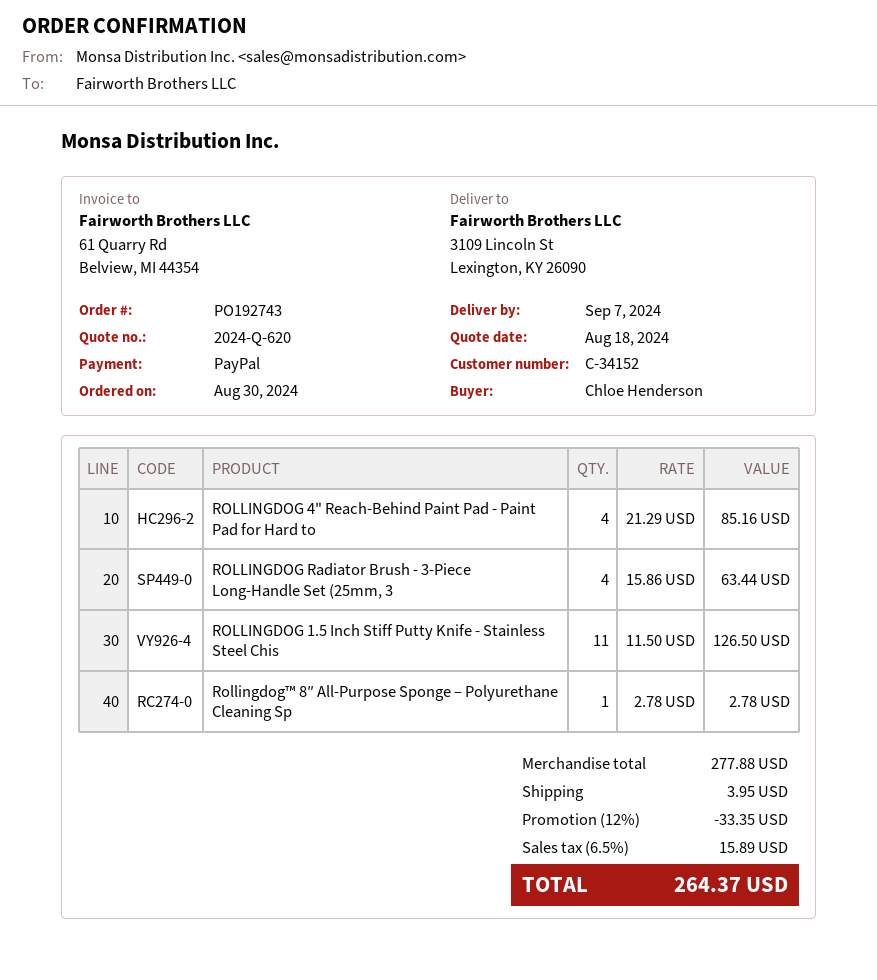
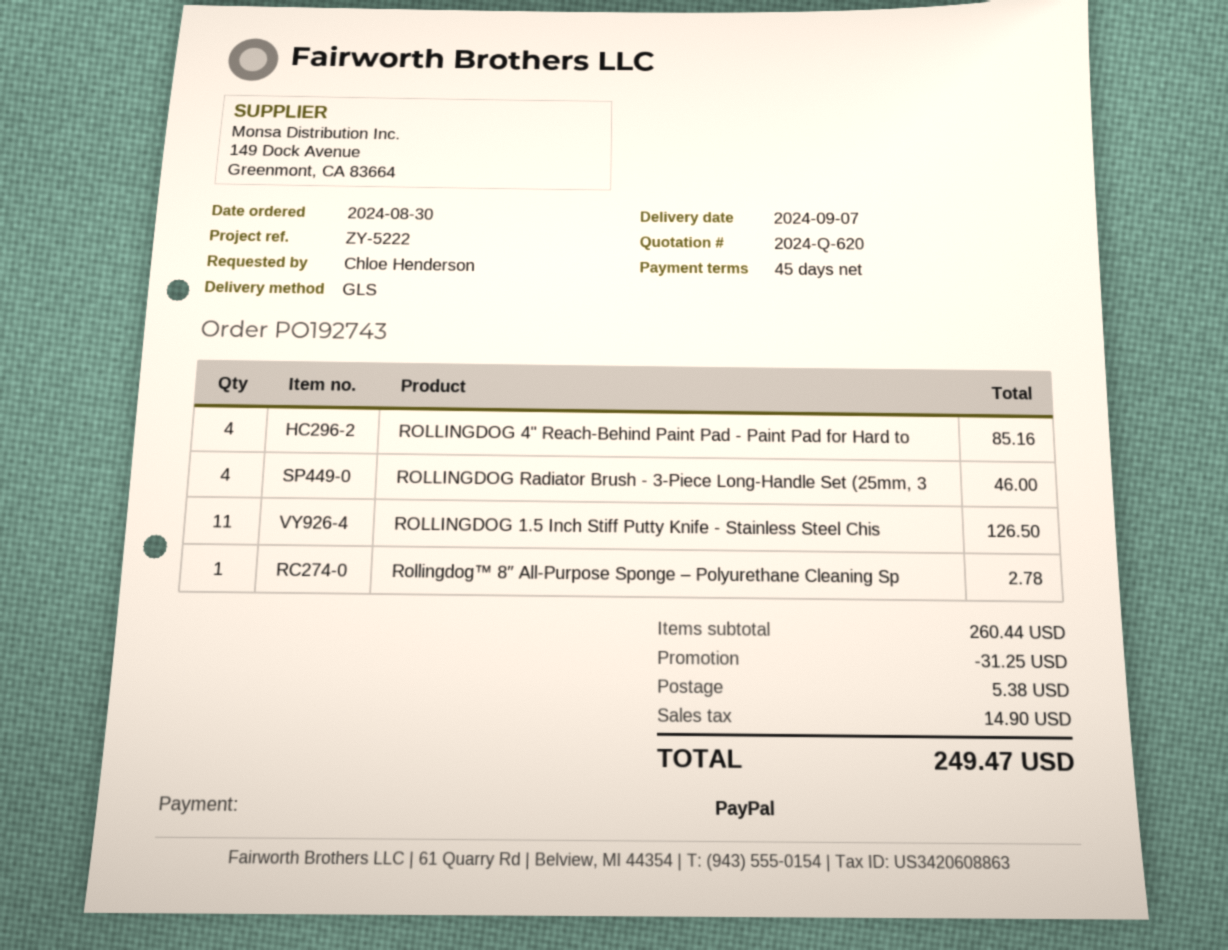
ROLLINGDOG Radiator Brush - 3-Piece Long-Handle Set (25mm, 3: 4 for 63.44 -> 4 for 46.00
subtotal: 277.88 -> 260.44
discount: 33.35 -> 31.25
shipping: 3.95 -> 5.38
tax: 15.89 -> 14.90
total: 264.37 -> 249.47

